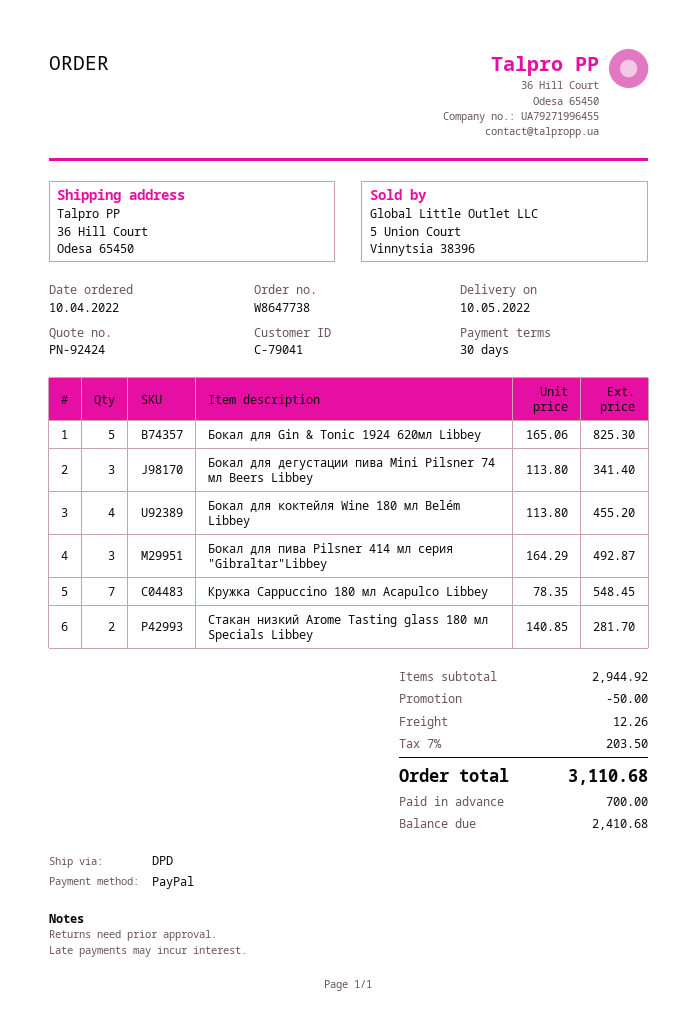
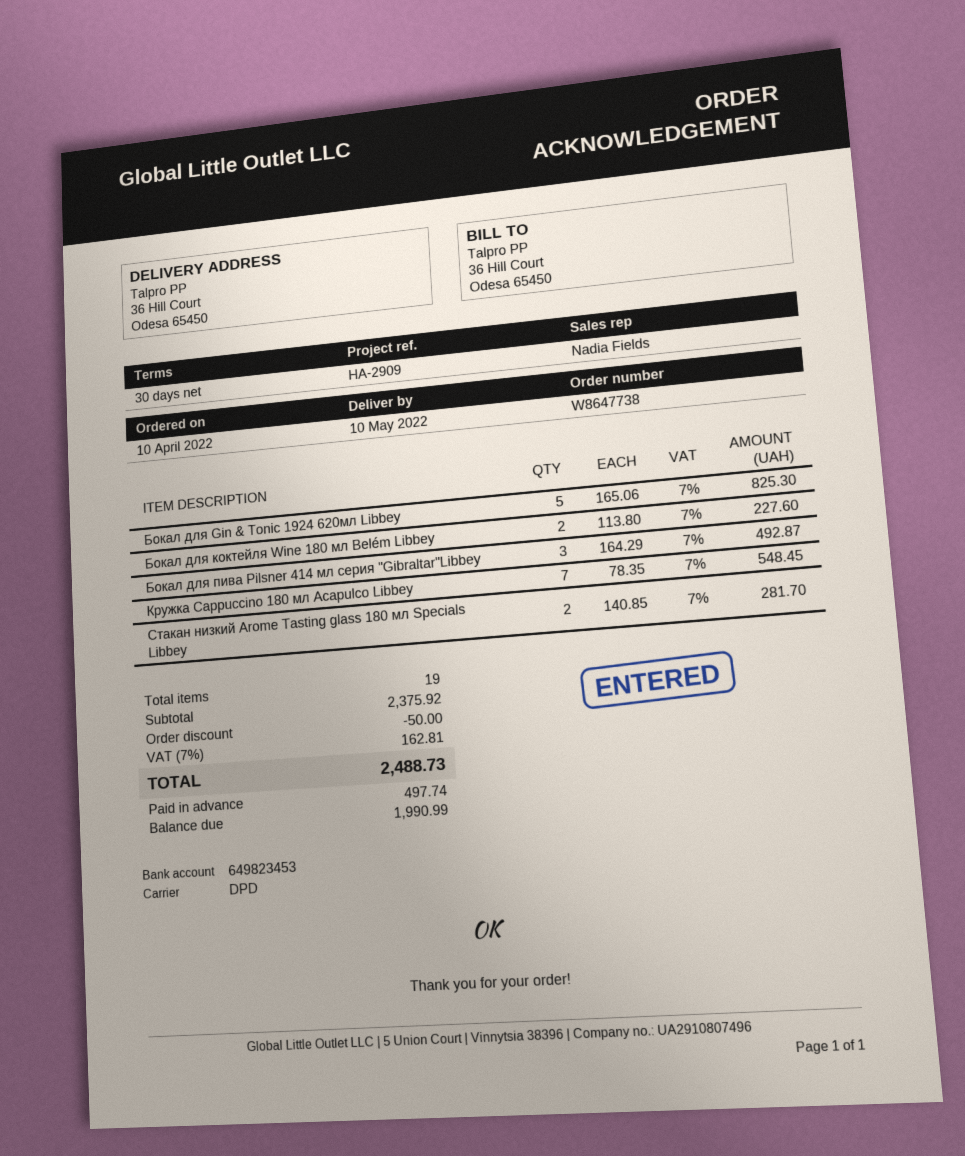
Бокал для дегустации пива Mini Pilsner 74 мл Beers Libbey: 3 x 113.80 = 341.40 -> none
Бокал для коктейля Wine 180 мл Belém Libbey: 4 x 113.80 = 455.20 -> 2 x 113.80 = 227.60
subtotal: 2944.92 -> 2375.92
shipping: 12.26 -> none
tax: 7% = 203.50 -> 7% = 162.81
total: 3110.68 -> 2488.73
deposit: 700.00 -> 497.74
balance: 2410.68 -> 1990.99

